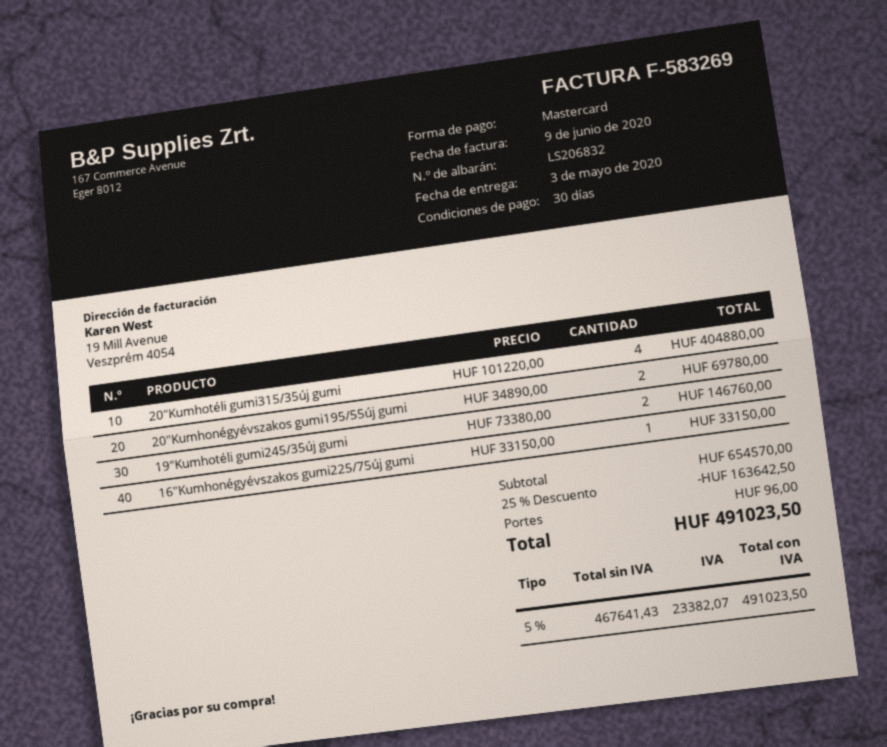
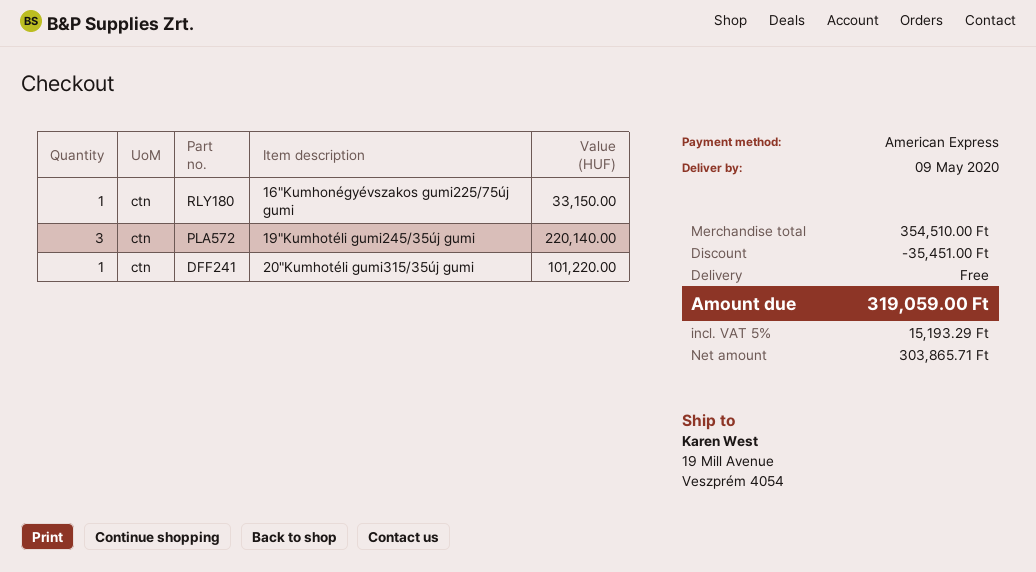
delivery date: 2020-05-03 -> 2020-05-09
payment method: Mastercard -> American Express
20"Kumhotéli gumi315/35új gumi: 4 for 404880.00 -> 1 for 101220.00
20"Kumhonégyévszakos gumi195/55új gumi: 2 for 69780.00 -> none
19"Kumhotéli gumi245/35új gumi: 2 for 146760.00 -> 3 for 220140.00
subtotal: 654570.00 -> 354510.00
discount: 163642.50 -> 35451.00
shipping: 96.00 -> 0.00
net: 467641.43 -> 303865.71
tax: 5% = 23382.07 -> 5% = 15193.29
total: 491023.50 -> 319059.00

